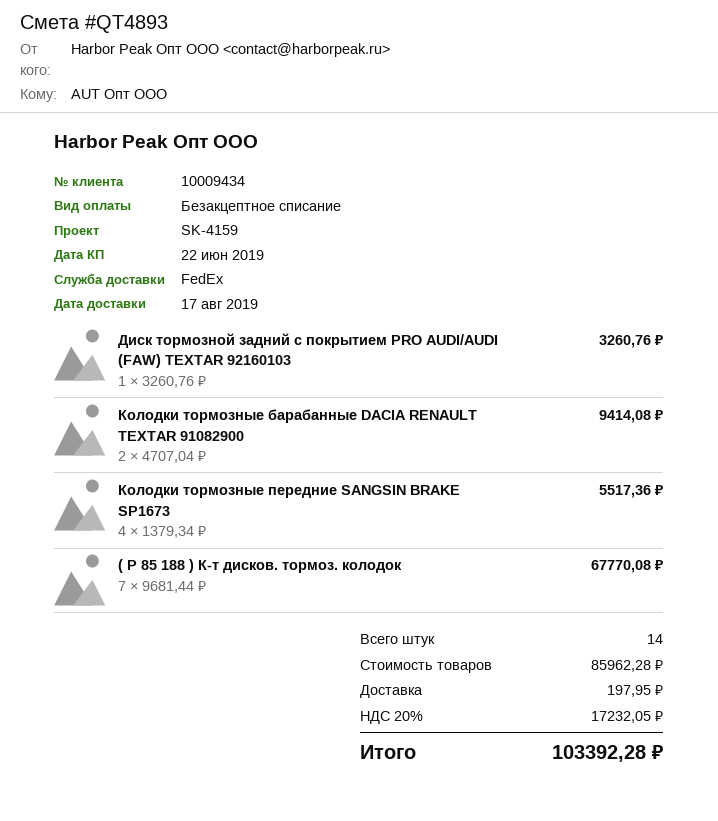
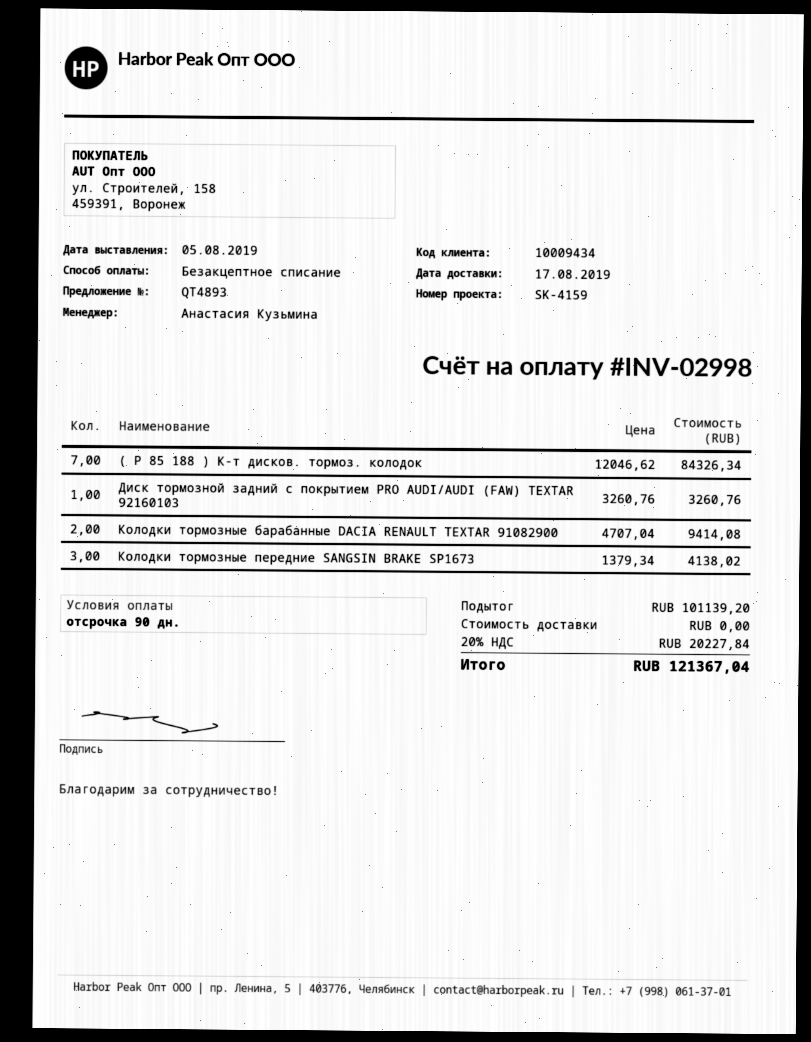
Колодки тормозные передние SANGSIN BRAKE SP1673: 4 x 1379.34 = 5517.36 -> 3 x 1379.34 = 4138.02
( P 85 188 ) К-т дисков. тормоз. колодок: 7 x 9681.44 = 67770.08 -> 7 x 12046.62 = 84326.34
subtotal: 85962.28 -> 101139.20
shipping: 197.95 -> 0.00
tax: 20% = 17232.05 -> 20% = 20227.84
total: 103392.28 -> 121367.04

